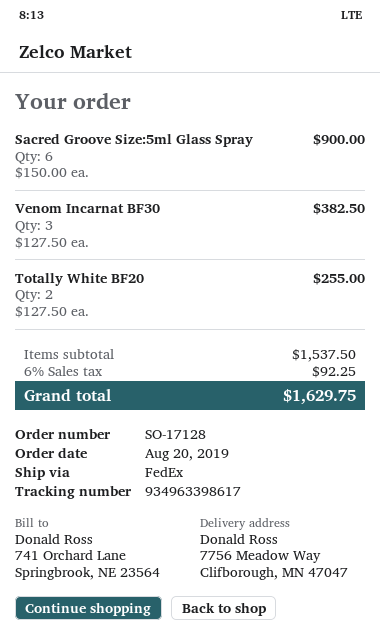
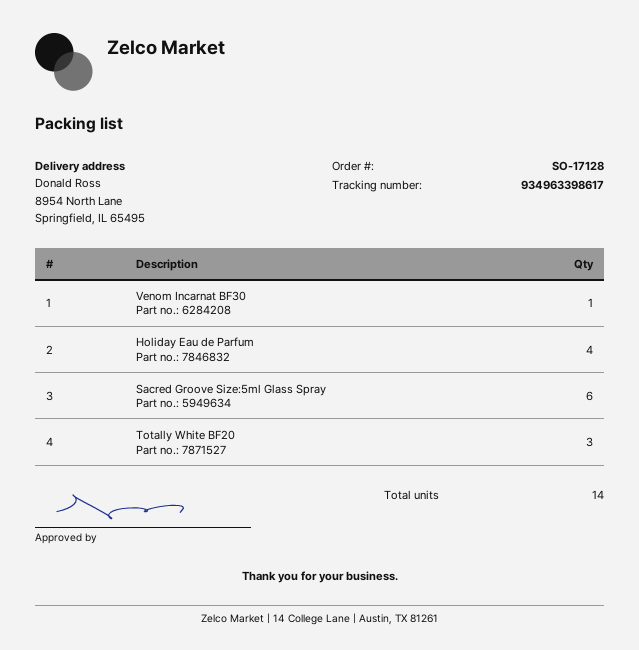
ship to: 7756 Meadow Way, Clifborough, MN 47047 -> 8954 North Lane, Springfield, IL 65495
Venom Incarnat BF30: 3 -> 1
Totally White BF20: 2 -> 3
Holiday Eau de Parfum: none -> 4

